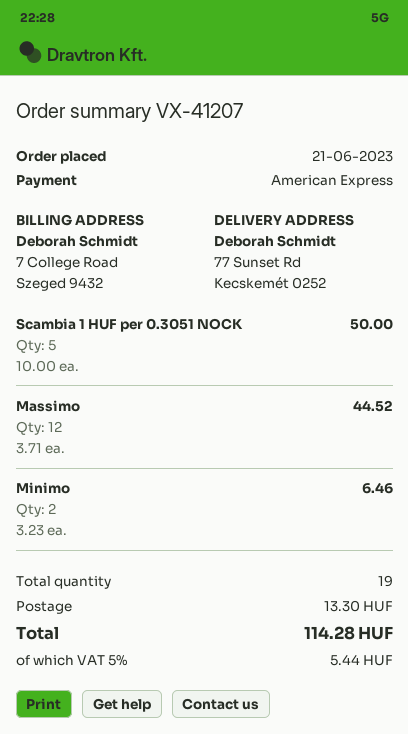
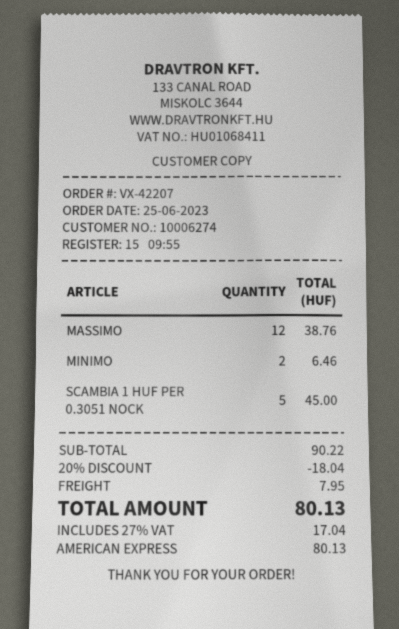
order number: VX-41207 -> VX-42207
order date: 2023-06-21 -> 2023-06-25
Scambia 1 HUF per 0.3051 NOCK: 5 for 50.00 -> 5 for 45.00
Massimo: 12 for 44.52 -> 12 for 38.76
discount: none -> 20% = 18.04
shipping: 13.30 -> 7.95
tax: 5% = 5.44 -> 27% = 17.04
total: 114.28 -> 80.13

